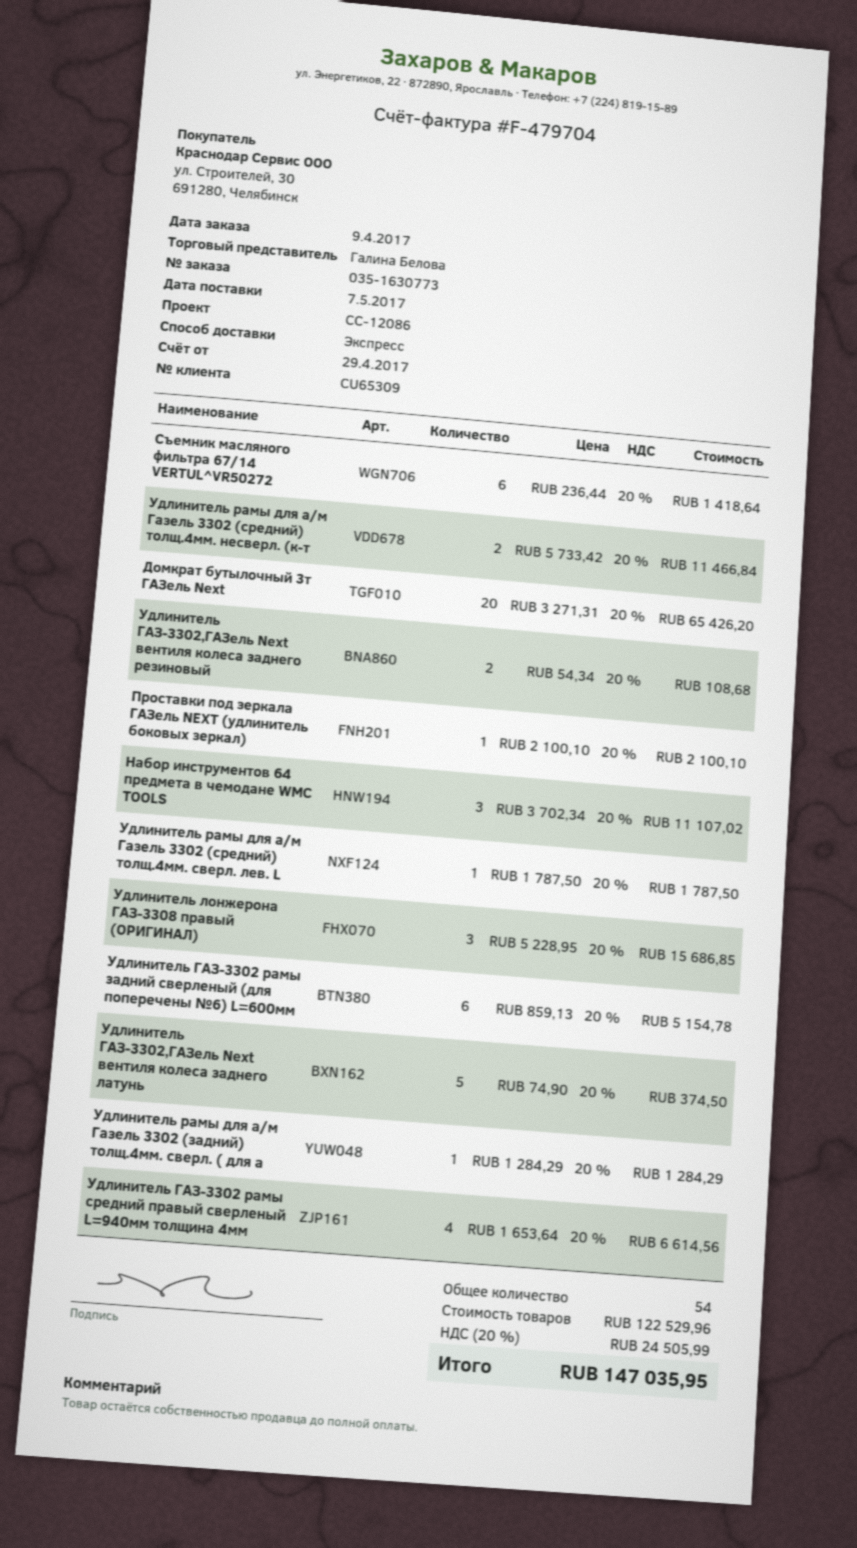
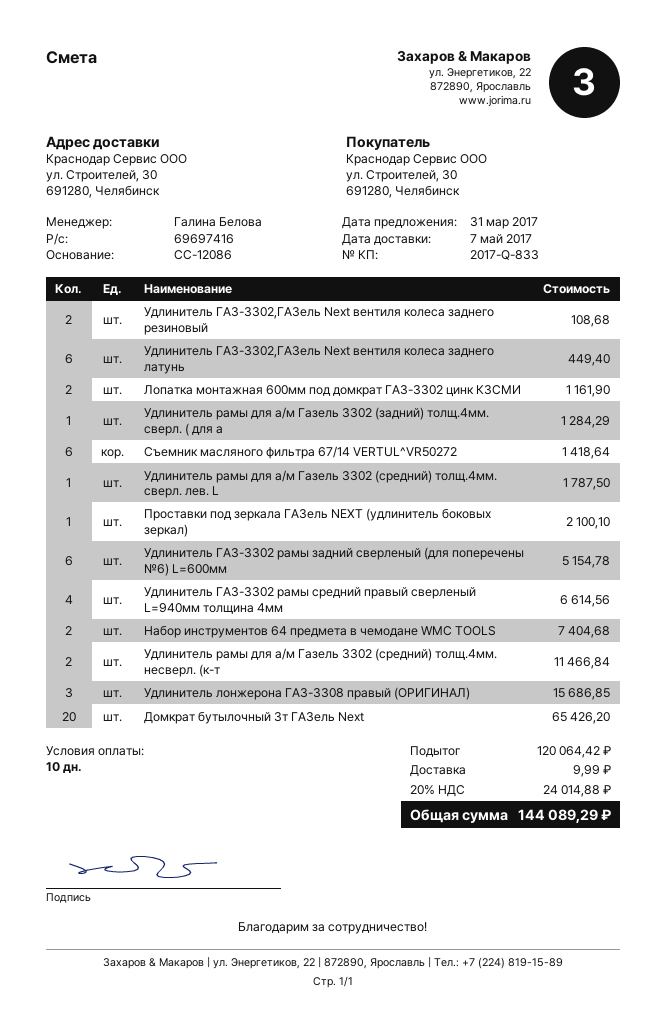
Набор инструментов 64 предмета в чемодане WMC TOOLS: 3 for 11107.02 -> 2 for 7404.68
Удлинитель ГАЗ-3302,ГАЗель Next вентиля колеса заднего латунь: 5 for 374.50 -> 6 for 449.40
Лопатка монтажная 600мм под домкрат ГАЗ-3302 цинк КЗСМИ: none -> 2 for 1161.90
subtotal: 122529.96 -> 120064.42
shipping: none -> 9.99
tax: 20% = 24505.99 -> 20% = 24014.88
total: 147035.95 -> 144089.29

